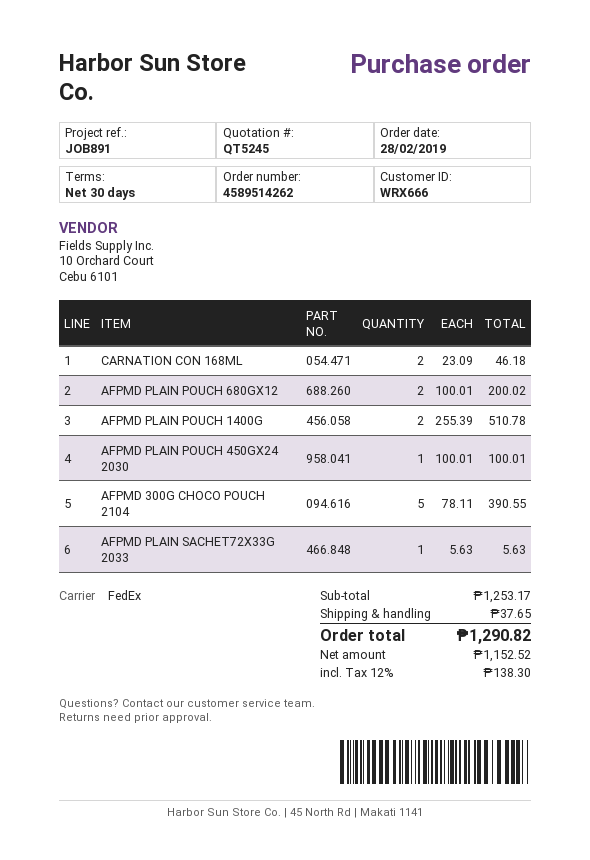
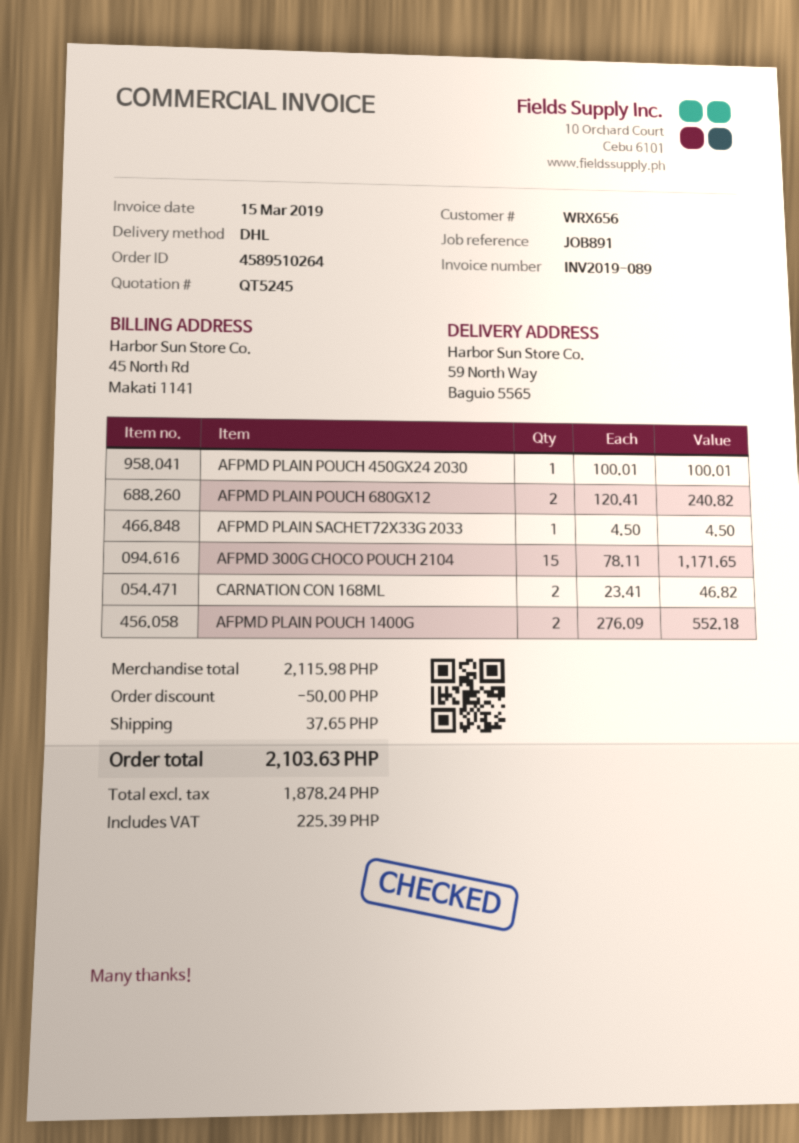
order number: 4589514262 -> 4589510264
customer number: WRX666 -> WRX656
shipping method: FedEx -> DHL
CARNATION CON 168ML: 2 x 23.09 = 46.18 -> 2 x 23.41 = 46.82
AFPMD PLAIN POUCH 680GX12: 2 x 100.01 = 200.02 -> 2 x 120.41 = 240.82
AFPMD PLAIN POUCH 1400G: 2 x 255.39 = 510.78 -> 2 x 276.09 = 552.18
AFPMD 300G CHOCO POUCH 2104: 5 x 78.11 = 390.55 -> 15 x 78.11 = 1171.65
AFPMD PLAIN SACHET72X33G 2033: 1 x 5.63 = 5.63 -> 1 x 4.50 = 4.50
subtotal: 1253.17 -> 2115.98
discount: none -> 50.00
net: 1152.52 -> 1878.24
tax: 138.30 -> 225.39
total: 1290.82 -> 2103.63

